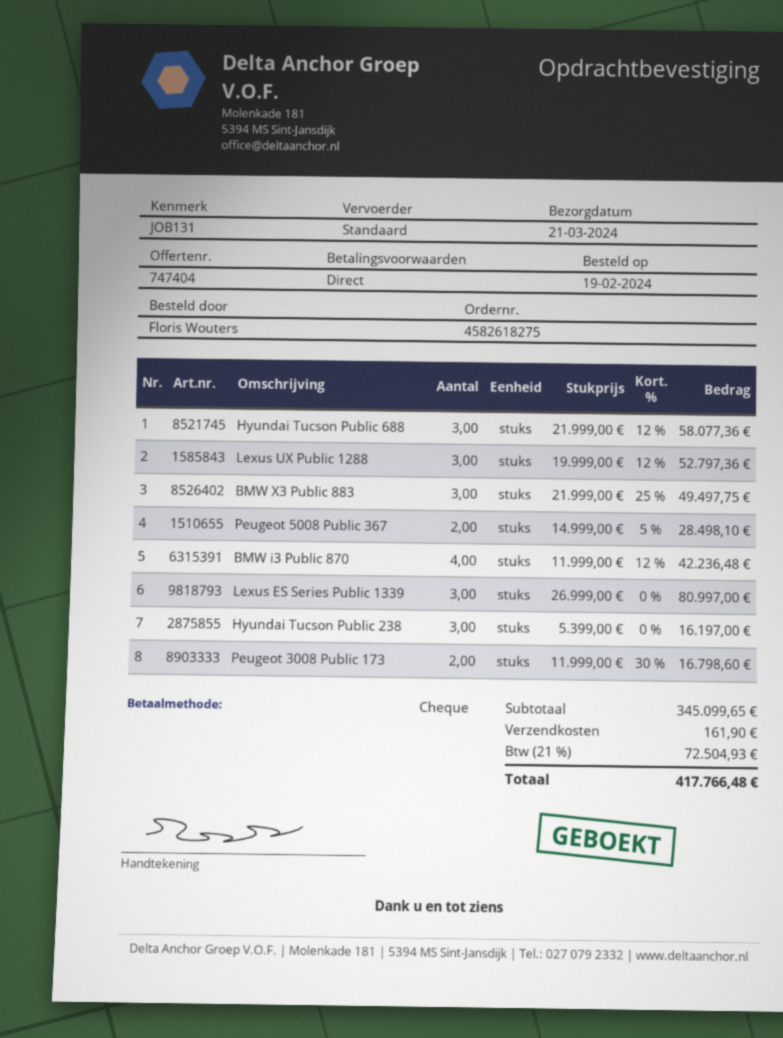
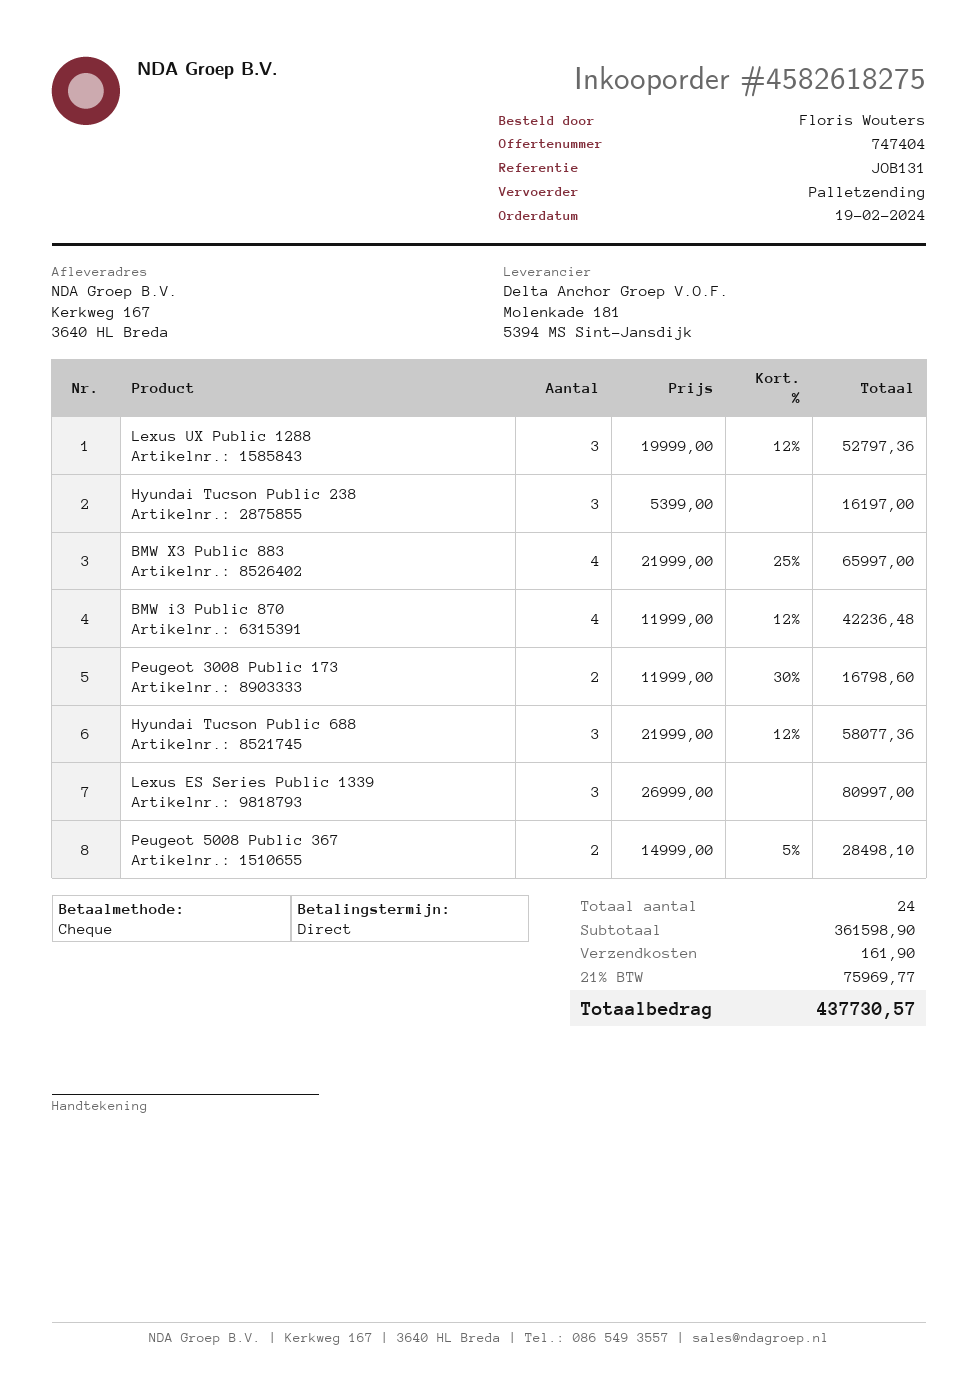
shipping method: standard -> pallet freight
BMW X3 Public 883: 3 x 21999.00 - 25% = 49497.75 -> 4 x 21999.00 - 25% = 65997.00
subtotal: 345099.65 -> 361598.90
tax: 21% = 72504.93 -> 21% = 75969.77
total: 417766.48 -> 437730.57

